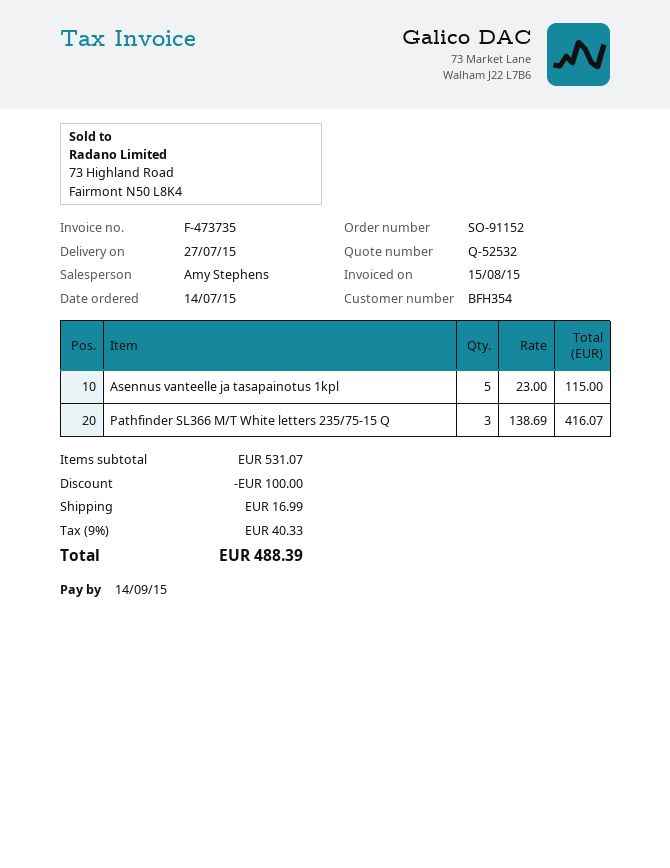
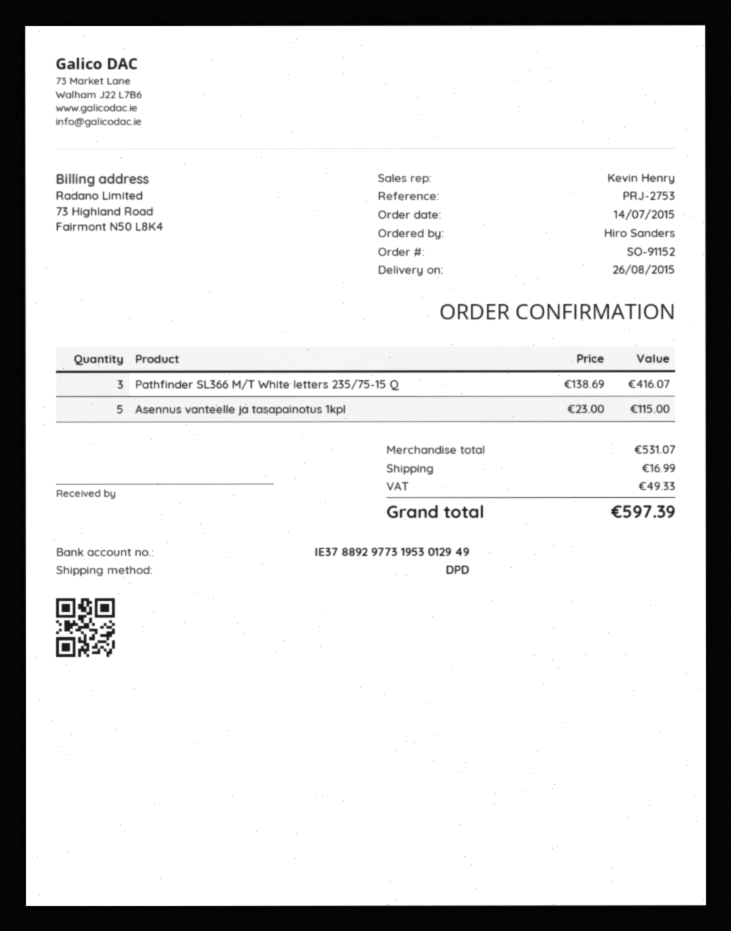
delivery date: 2015-07-27 -> 2015-08-26
sales rep: Amy Stephens -> Kevin Henry
discount: 100.00 -> none
tax: 40.33 -> 49.33
total: 488.39 -> 597.39

